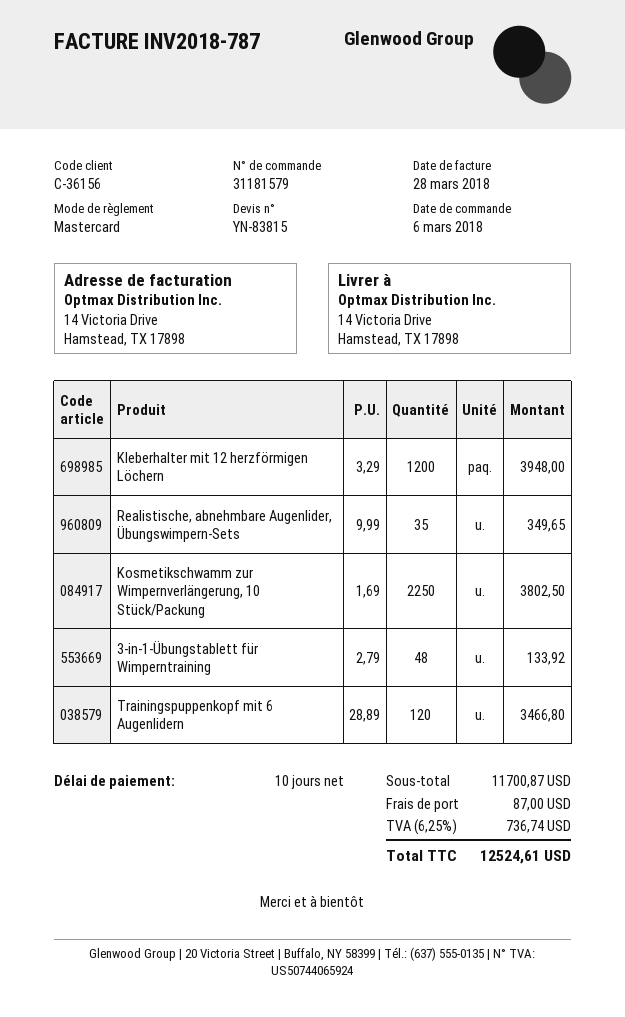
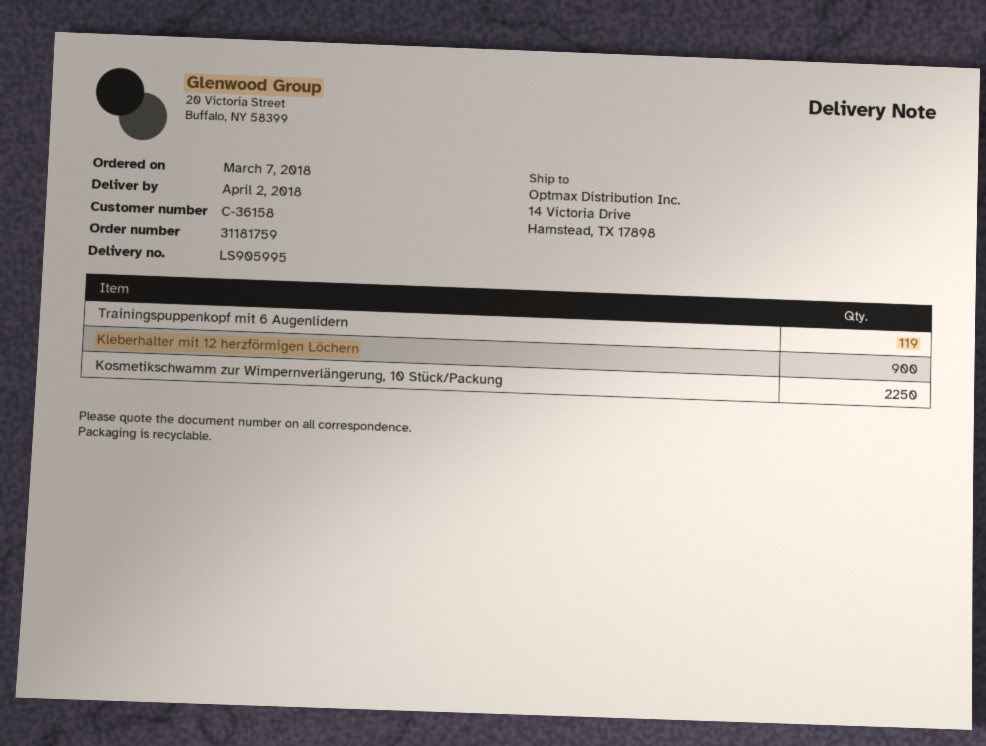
order number: 31181579 -> 31181759
order date: 2018-03-06 -> 2018-03-07
customer number: C-36156 -> C-36158
Kleberhalter mit 12 herzförmigen Löchern: 1200 -> 900
Realistische, abnehmbare Augenlider, Übungswimpern-Sets: 35 -> none
3-in-1-Übungstablett für Wimperntraining: 48 -> none
Trainingspuppenkopf mit 6 Augenlidern: 120 -> 119

